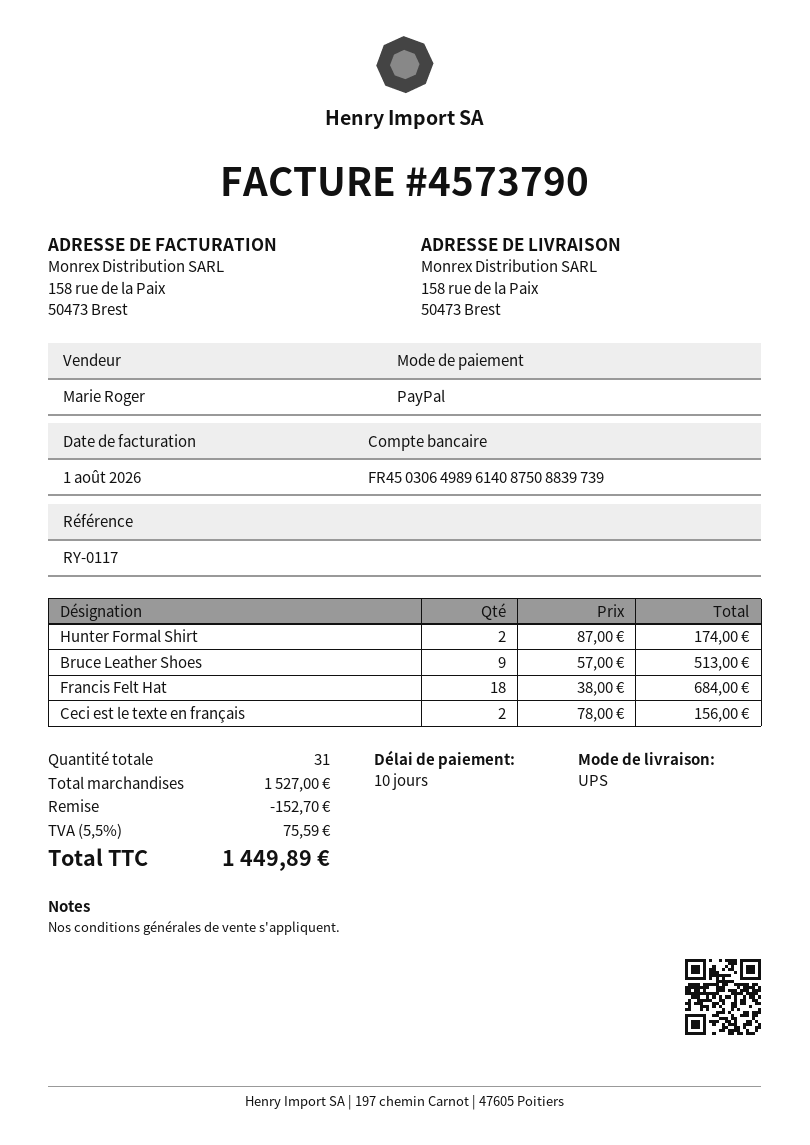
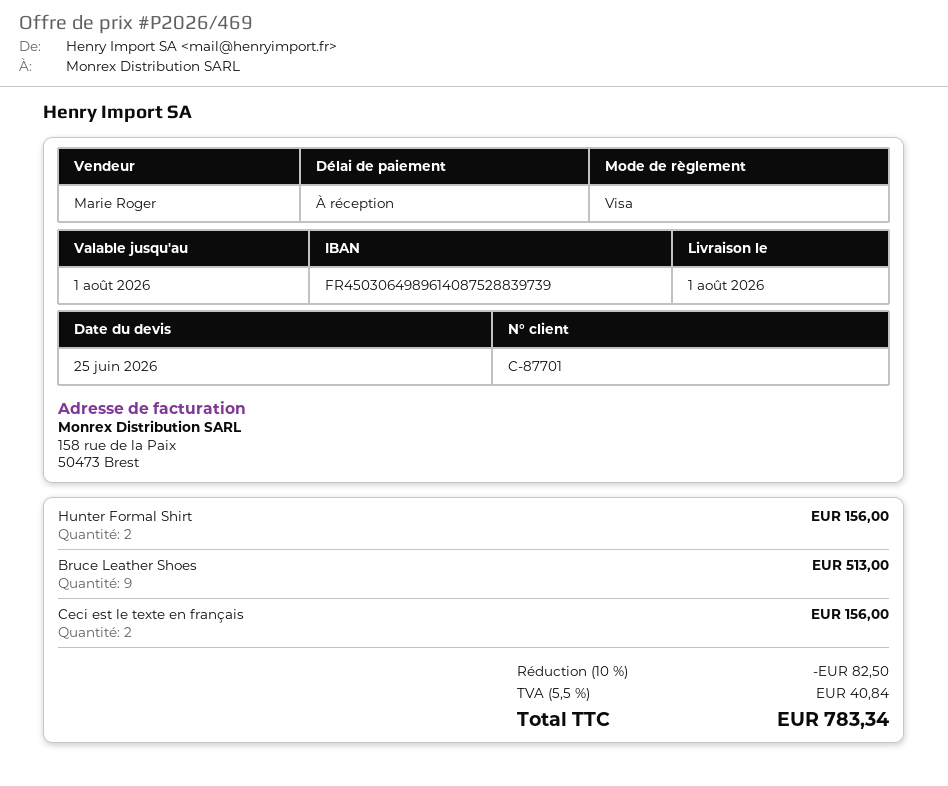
payment terms: 10 days -> on receipt
payment method: PayPal -> Visa
bank account: FR4503064989614087508839739 -> FR4503064989614087528839739
Hunter Formal Shirt: 2 for 174.00 -> 2 for 156.00
Francis Felt Hat: 18 for 684.00 -> none
discount: 152.70 -> 82.50
tax: 5.5% = 75.59 -> 5.5% = 40.84
total: 1449.89 -> 783.34

